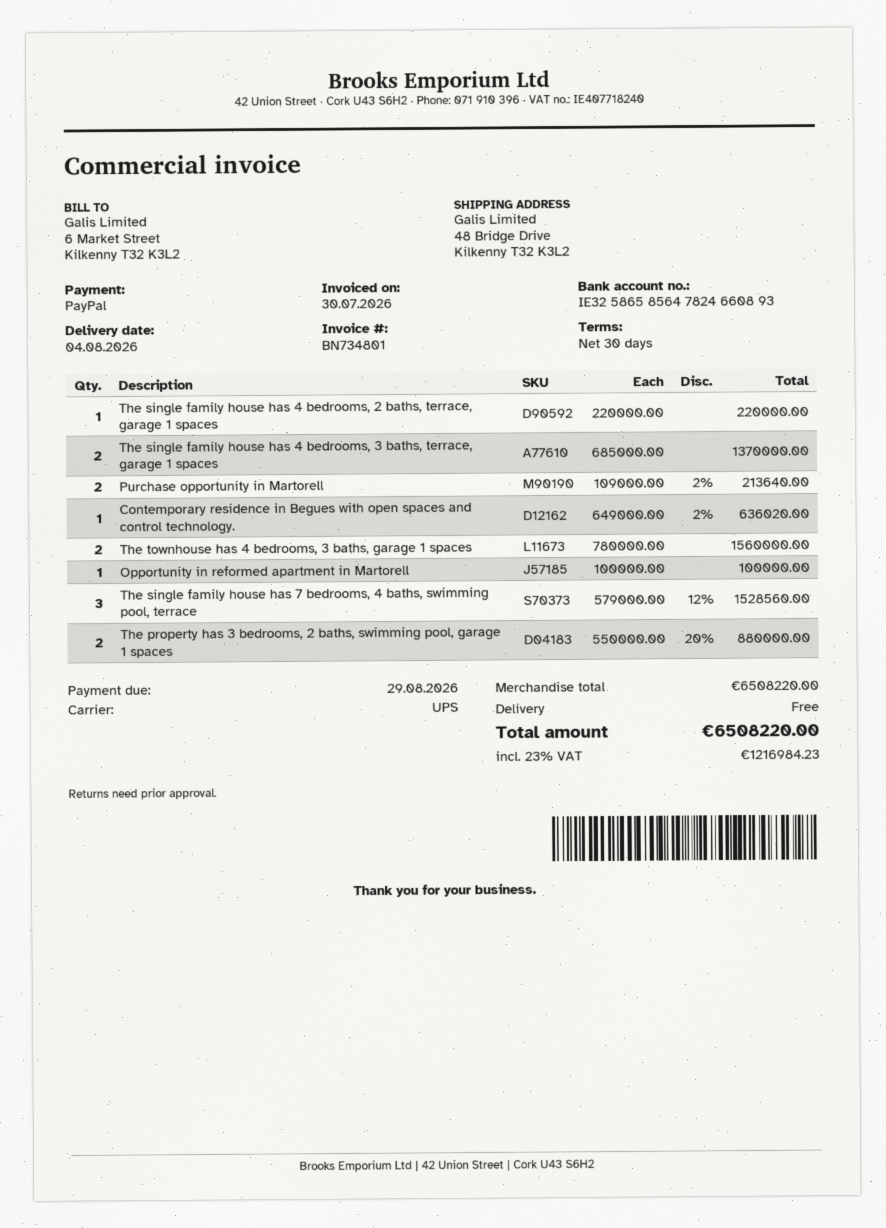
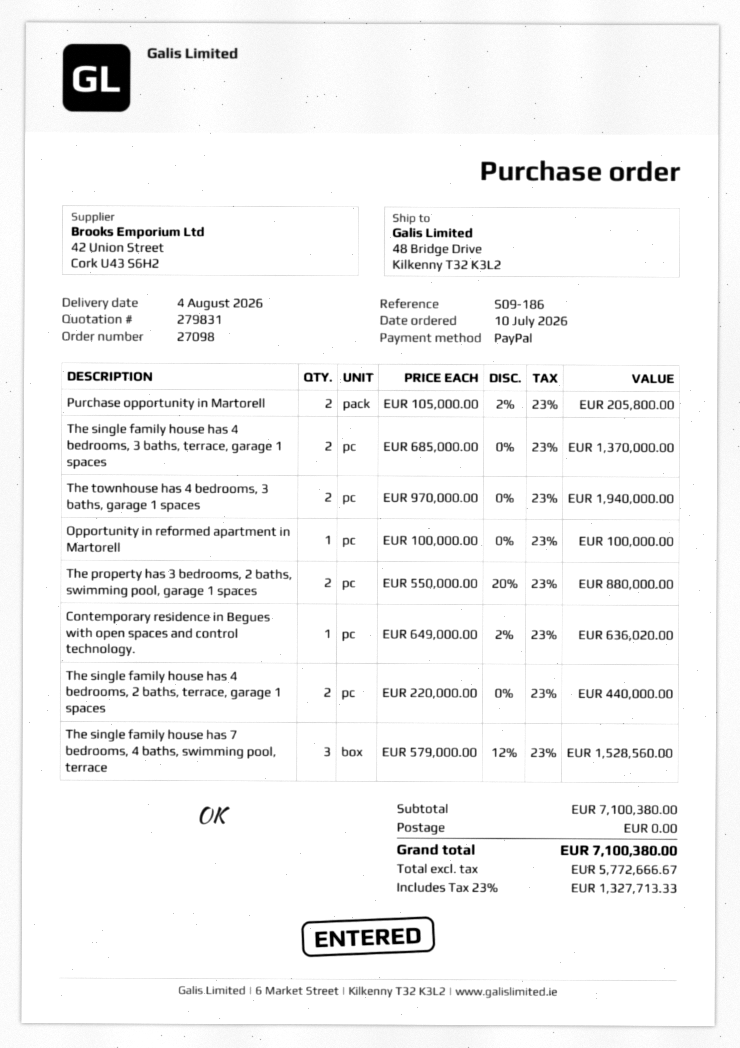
The single family house has 4 bedrooms, 2 baths, terrace, garage 1 spaces: 1 x 220000.00 = 220000.00 -> 2 x 220000.00 = 440000.00
Purchase opportunity in Martorell: 2 x 109000.00 - 2% = 213640.00 -> 2 x 105000.00 - 2% = 205800.00
The townhouse has 4 bedrooms, 3 baths, garage 1 spaces: 2 x 780000.00 = 1560000.00 -> 2 x 970000.00 = 1940000.00
subtotal: 6508220.00 -> 7100380.00
tax: 23% = 1216984.23 -> 23% = 1327713.33
total: 6508220.00 -> 7100380.00

